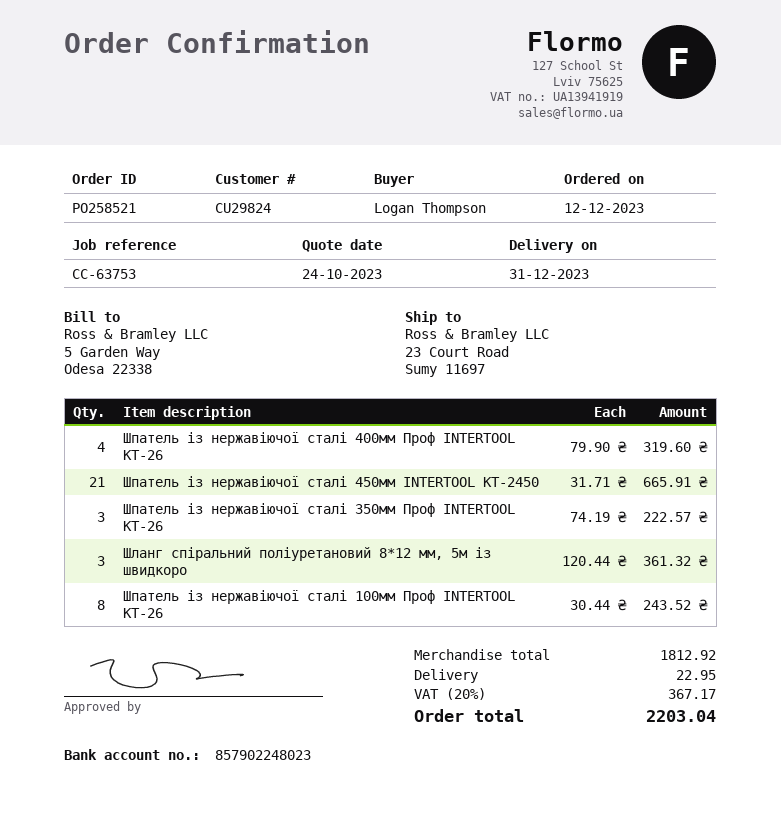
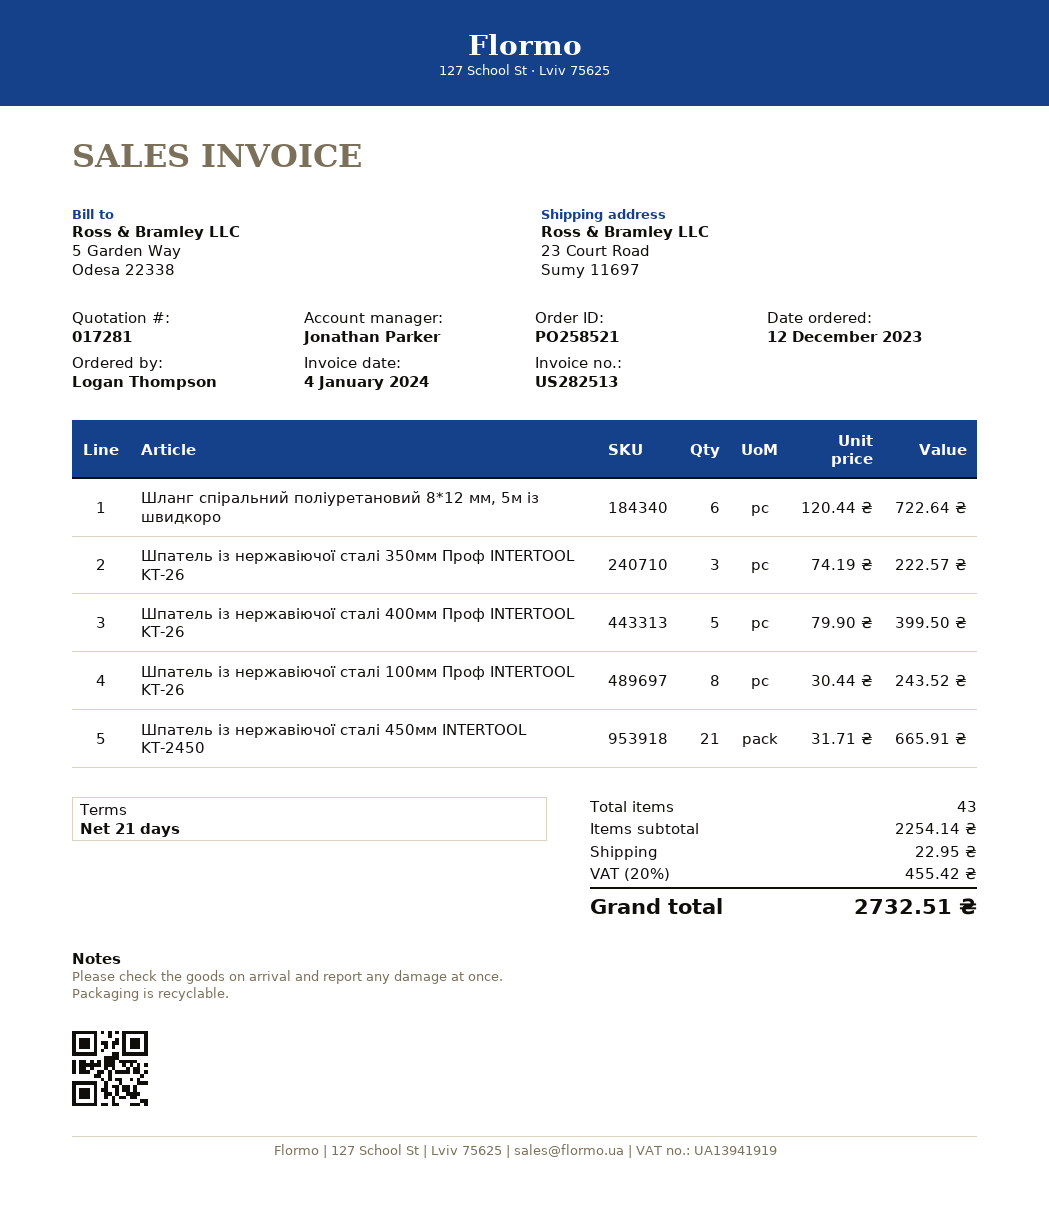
Шпатель із нержавіючої сталі 400мм Проф INTERTOOL KT-26: 4 x 79.90 = 319.60 -> 5 x 79.90 = 399.50
Шланг спіральний поліуретановий 8*12 мм, 5м із швидкоро: 3 x 120.44 = 361.32 -> 6 x 120.44 = 722.64
subtotal: 1812.92 -> 2254.14
tax: 20% = 367.17 -> 20% = 455.42
total: 2203.04 -> 2732.51

